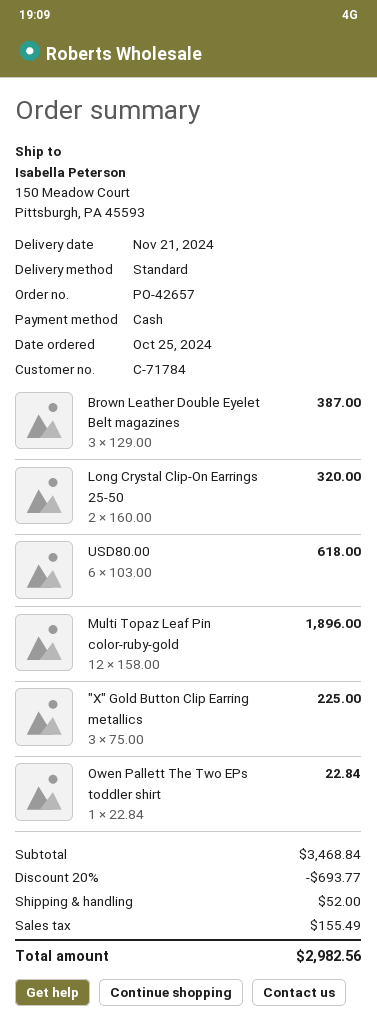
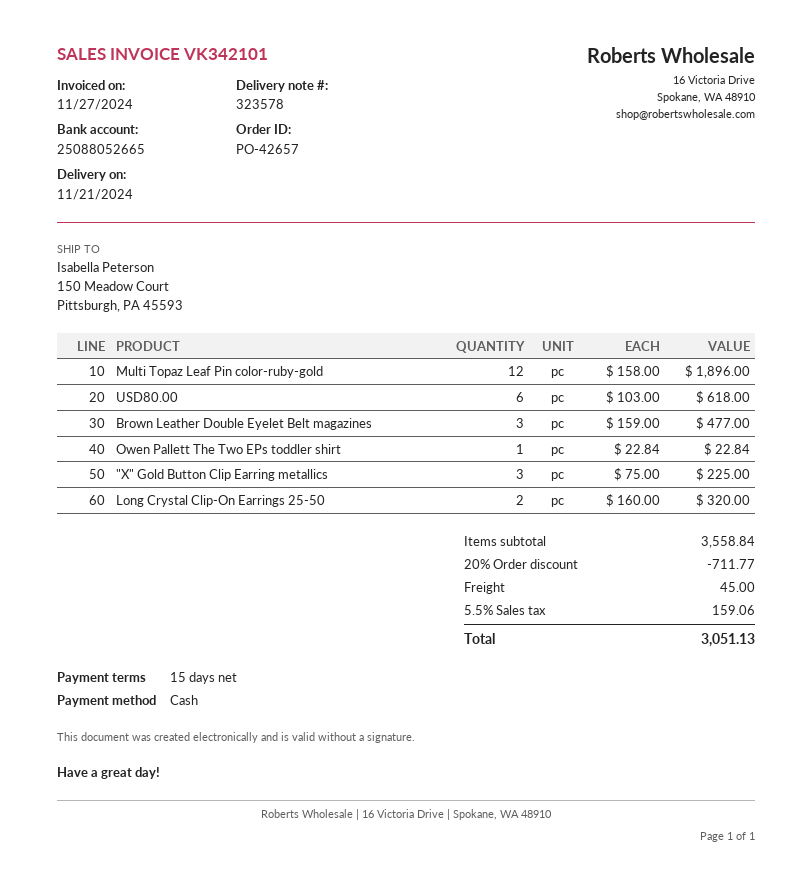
Brown Leather Double Eyelet Belt magazines: 3 x 129.00 = 387.00 -> 3 x 159.00 = 477.00
subtotal: 3468.84 -> 3558.84
discount: 20% = 693.77 -> 20% = 711.77
shipping: 52.00 -> 45.00
tax: 155.49 -> 159.06
total: 2982.56 -> 3051.13

